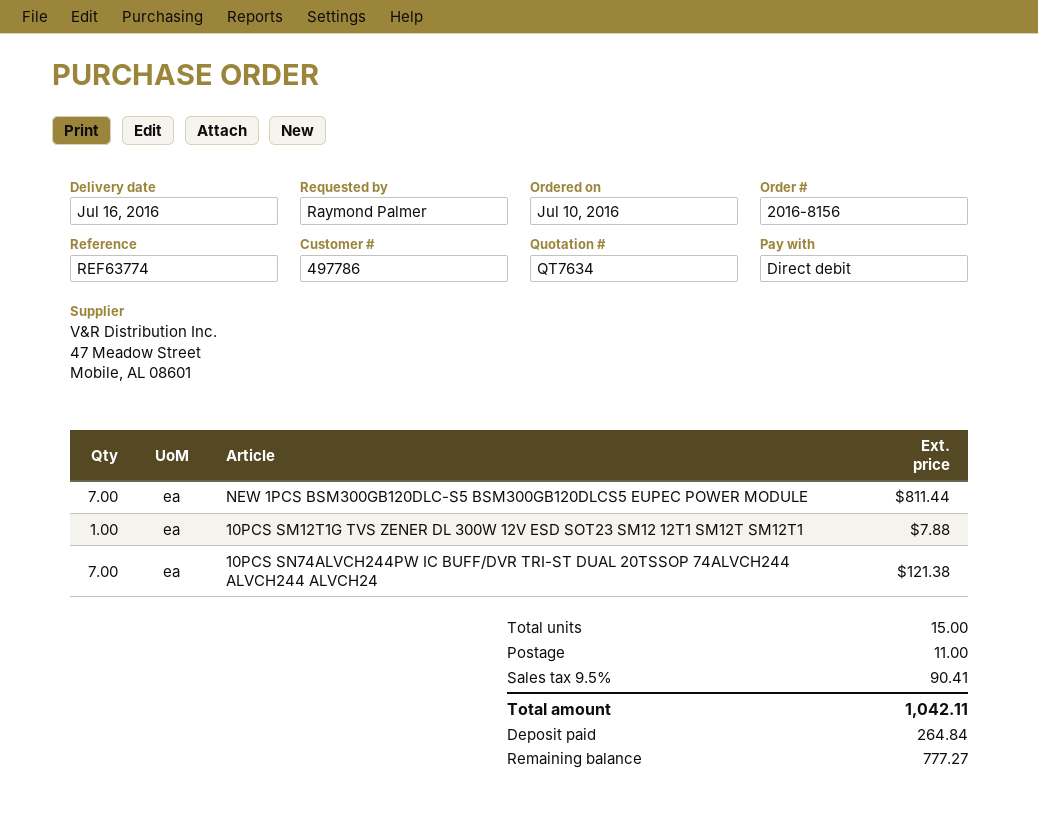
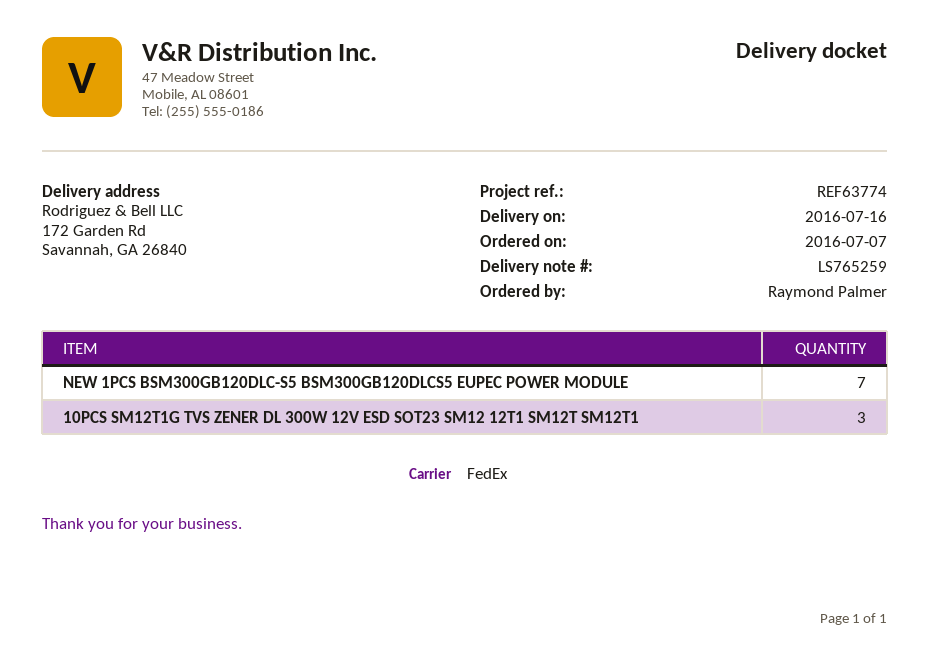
order date: 2016-07-10 -> 2016-07-07
10PCS SM12T1G TVS ZENER DL 300W 12V ESD SOT23 SM12 12T1 SM12T SM12T1: 1 -> 3
10PCS SN74ALVCH244PW IC BUFF/DVR TRI-ST DUAL 20TSSOP 74ALVCH244 ALVCH244 ALVCH24: 7 -> none

